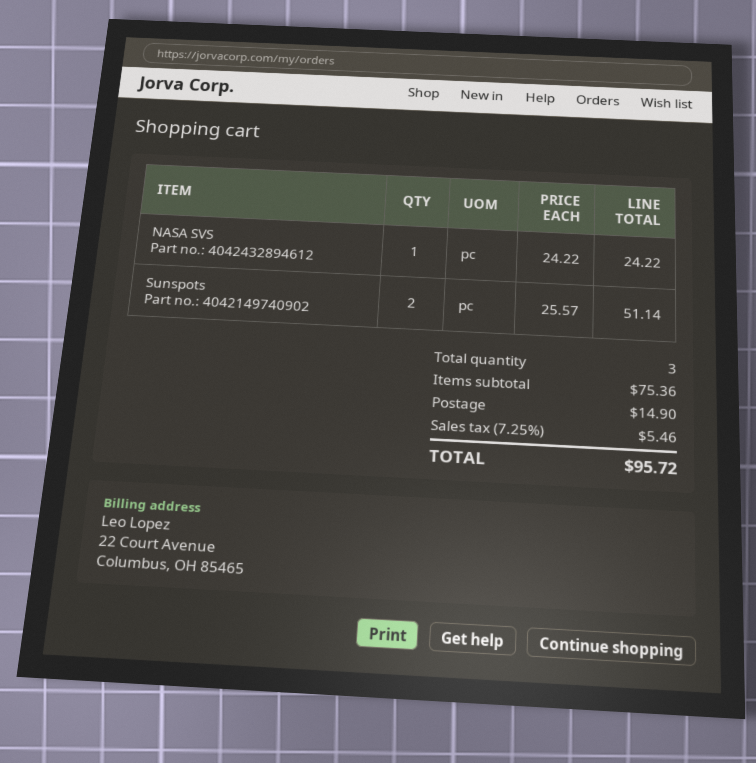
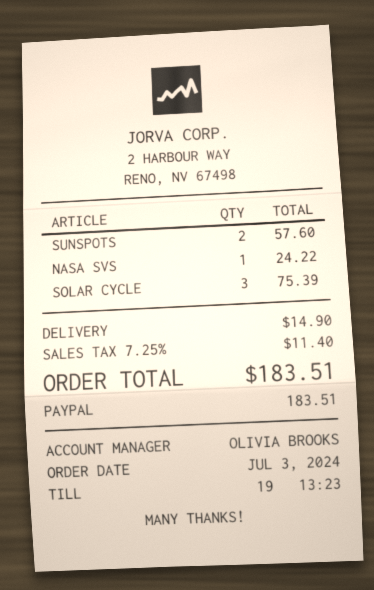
Sunspots: 2 for 51.14 -> 2 for 57.60
SOLAR CYCLE: none -> 3 for 75.39
tax: 7.25% = 5.46 -> 7.25% = 11.40
total: 95.72 -> 183.51

